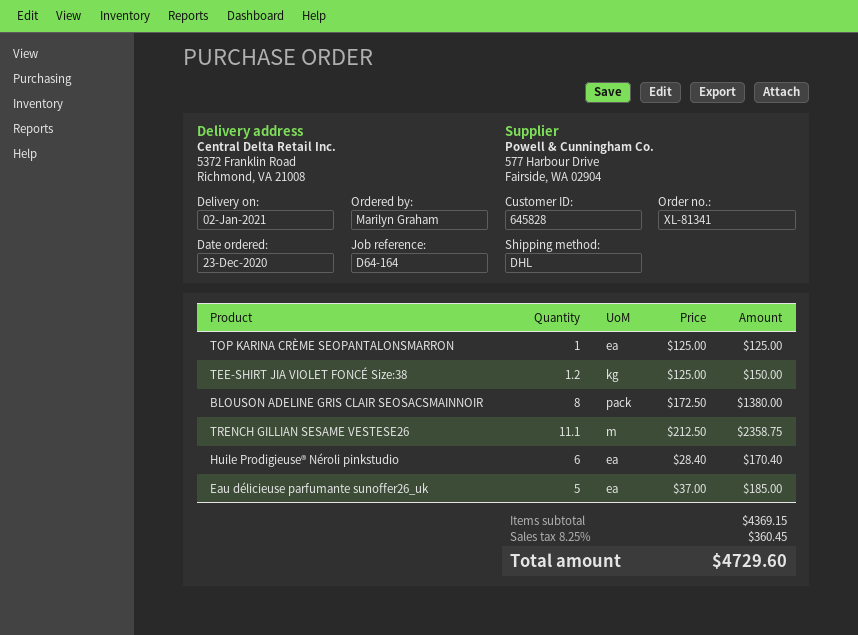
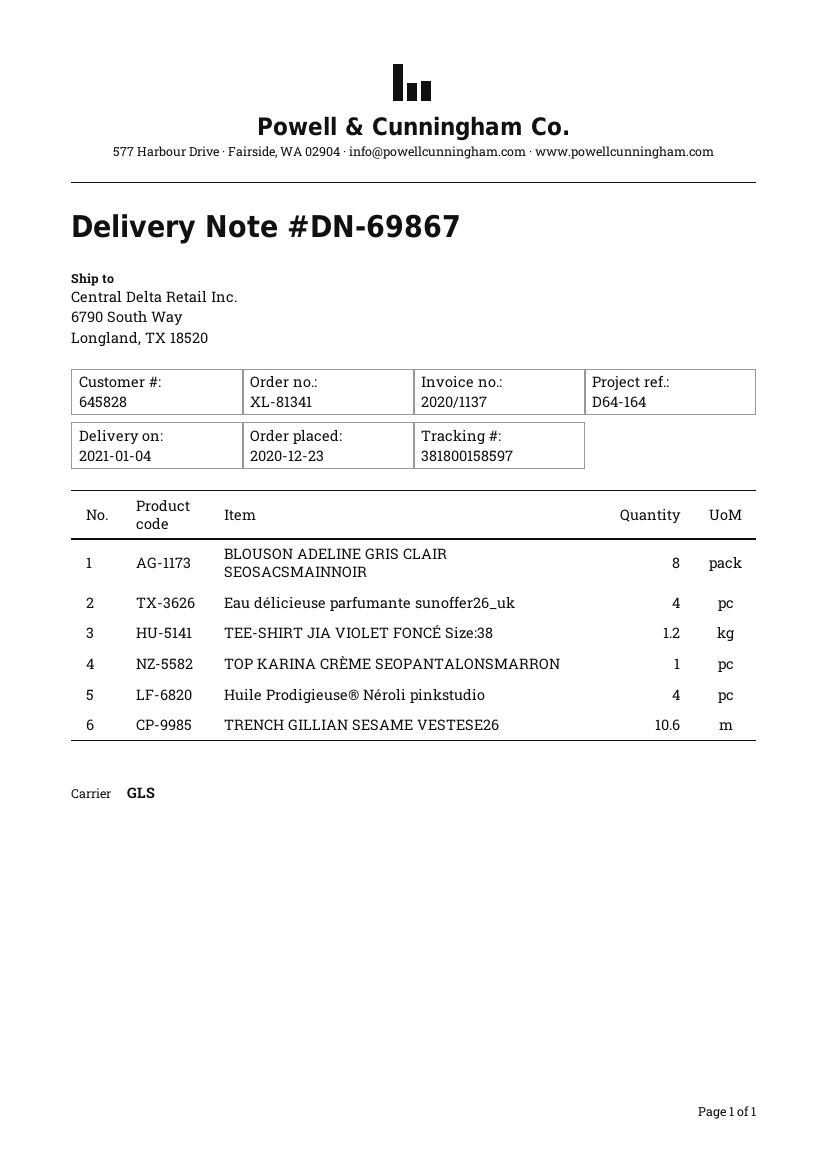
delivery date: 2021-01-02 -> 2021-01-04
shipping method: DHL -> GLS
ship to: 5372 Franklin Road, Richmond, VA 21008 -> 6790 South Way, Longland, TX 18520
TRENCH GILLIAN SESAME VESTESE26: 11.1 -> 10.6
Huile Prodigieuse® Néroli pinkstudio: 6 -> 4
Eau délicieuse parfumante sunoffer26_uk: 5 -> 4

